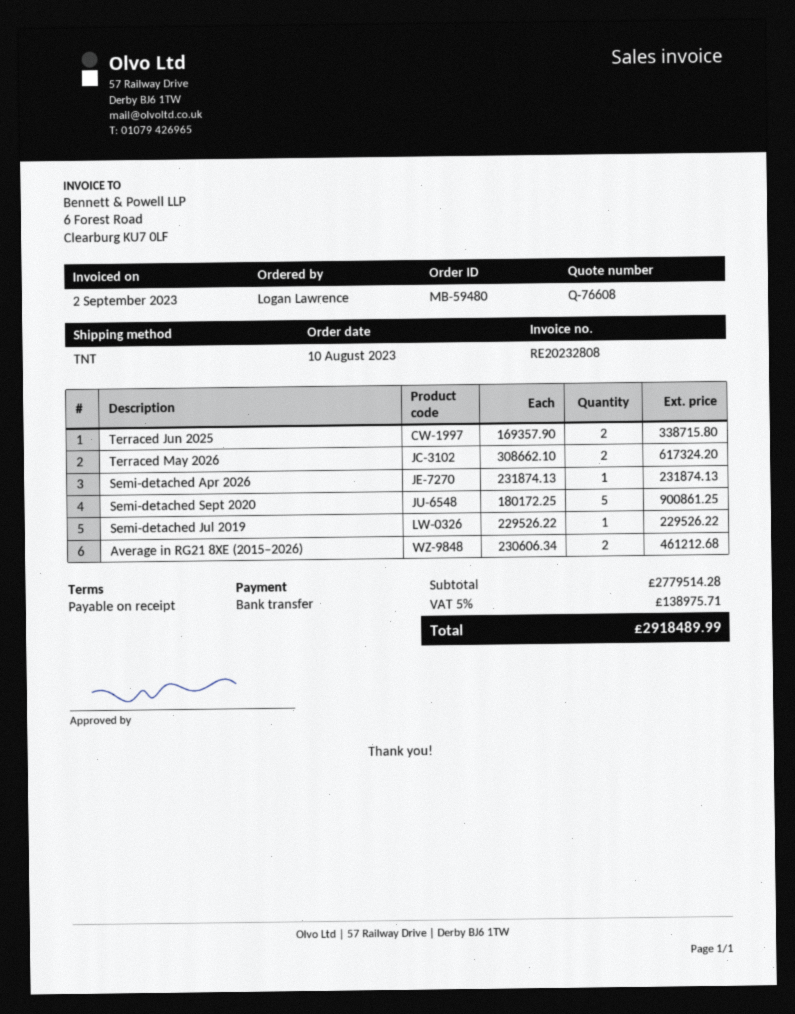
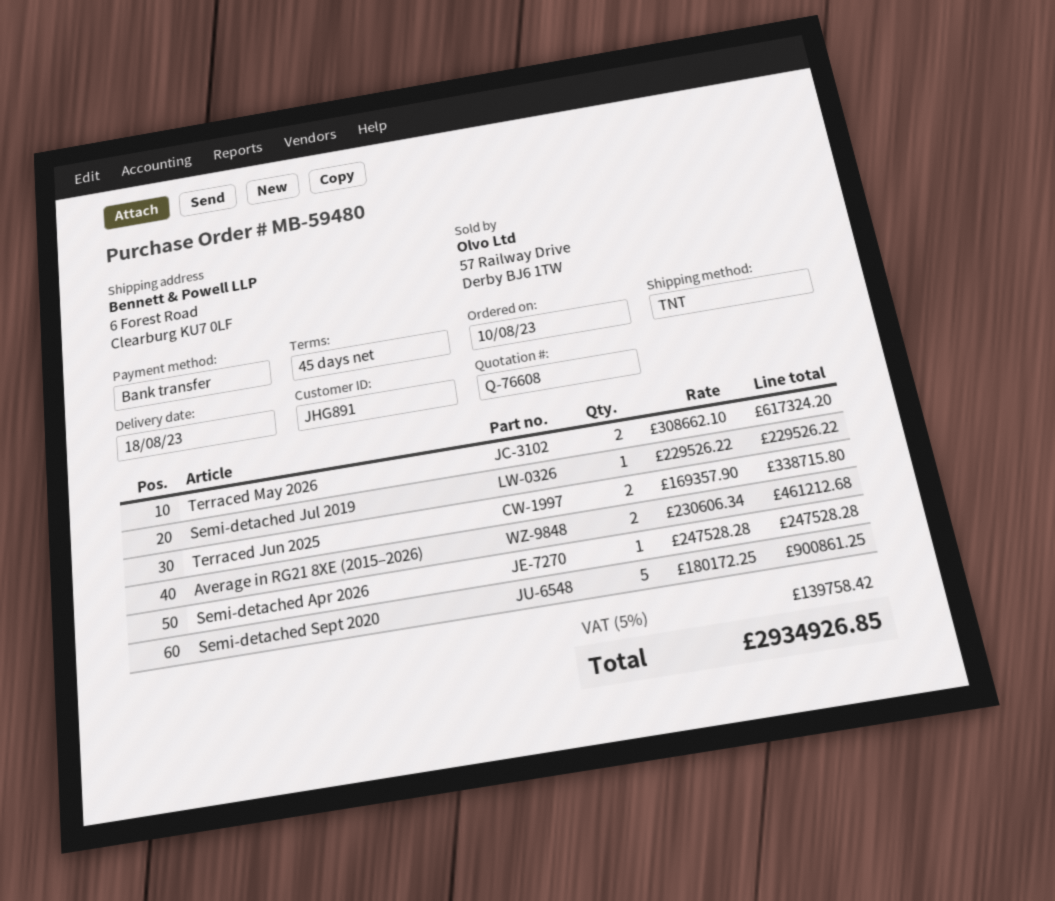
payment terms: on receipt -> 45 days
Semi-detached Apr 2026: 1 x 231874.13 = 231874.13 -> 1 x 247528.28 = 247528.28
tax: 5% = 138975.71 -> 5% = 139758.42
total: 2918489.99 -> 2934926.85

